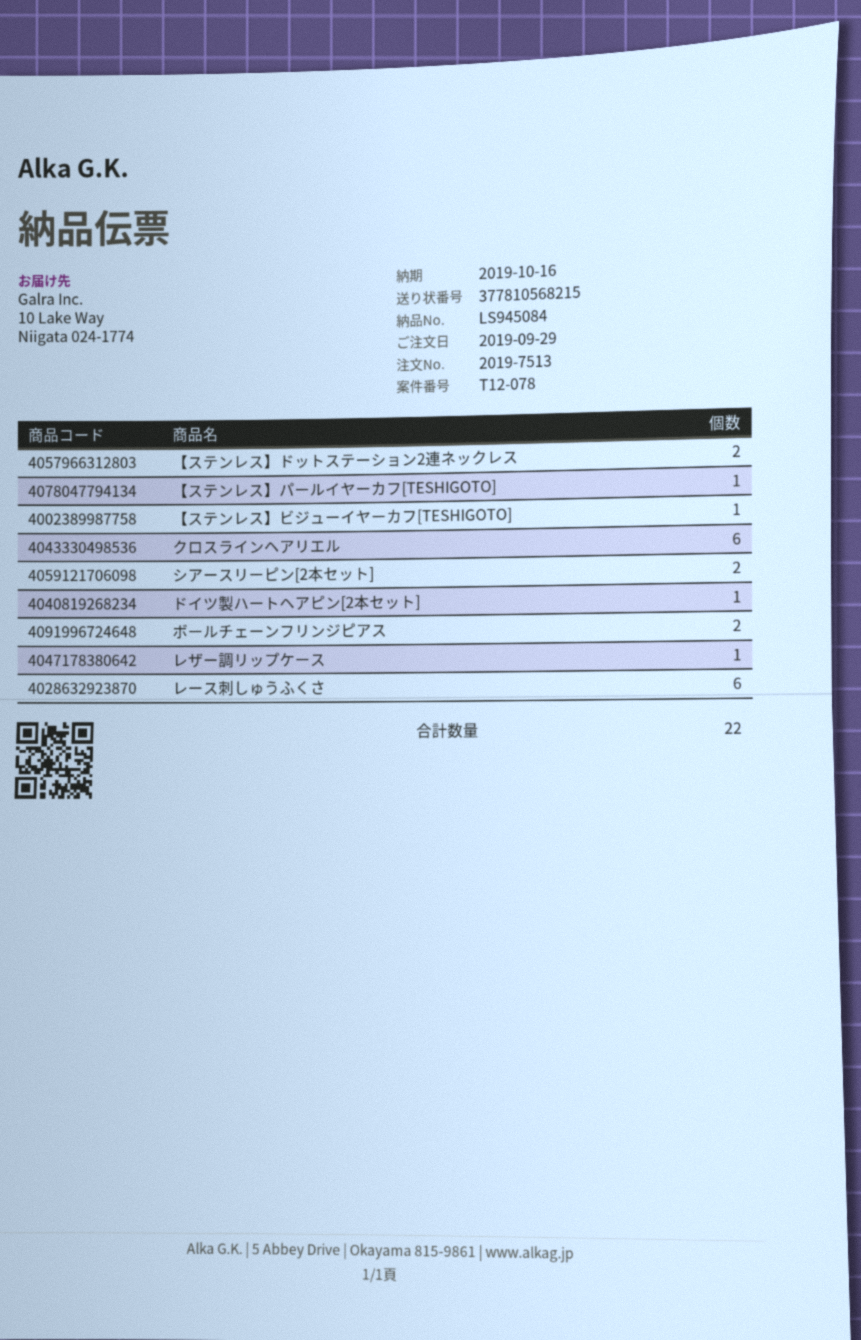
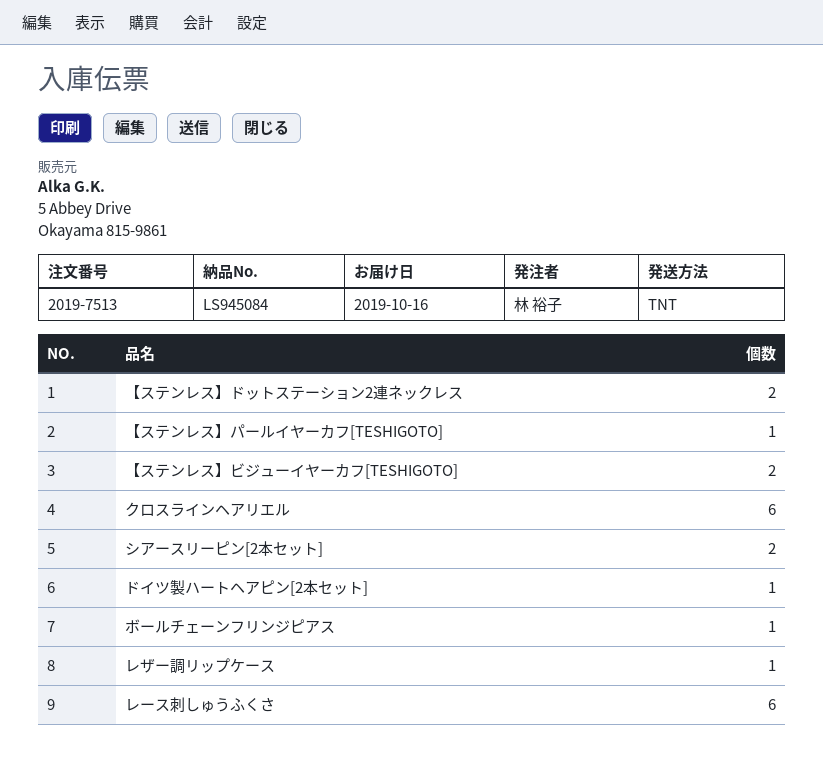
【ステンレス】ビジューイヤーカフ[TESHIGOTO]: 1 -> 2
ボールチェーンフリンジピアス: 2 -> 1

